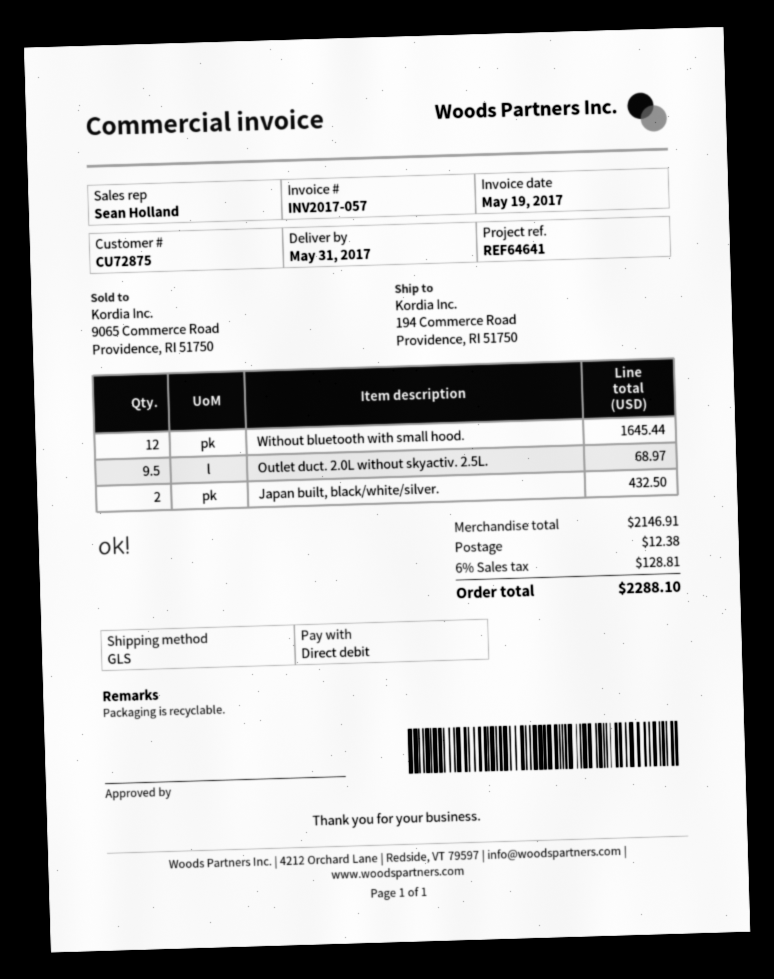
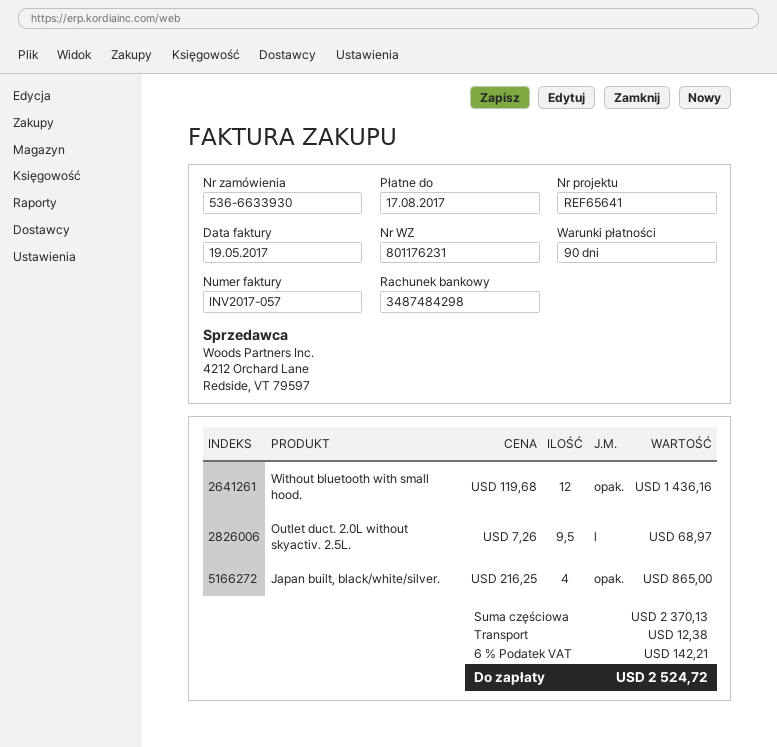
reference: REF64641 -> REF65641
Without bluetooth with small hood.: 12 for 1645.44 -> 12 for 1436.16
Japan built, black/white/silver.: 2 for 432.50 -> 4 for 865.00
subtotal: 2146.91 -> 2370.13
tax: 6% = 128.81 -> 6% = 142.21
total: 2288.10 -> 2524.72

